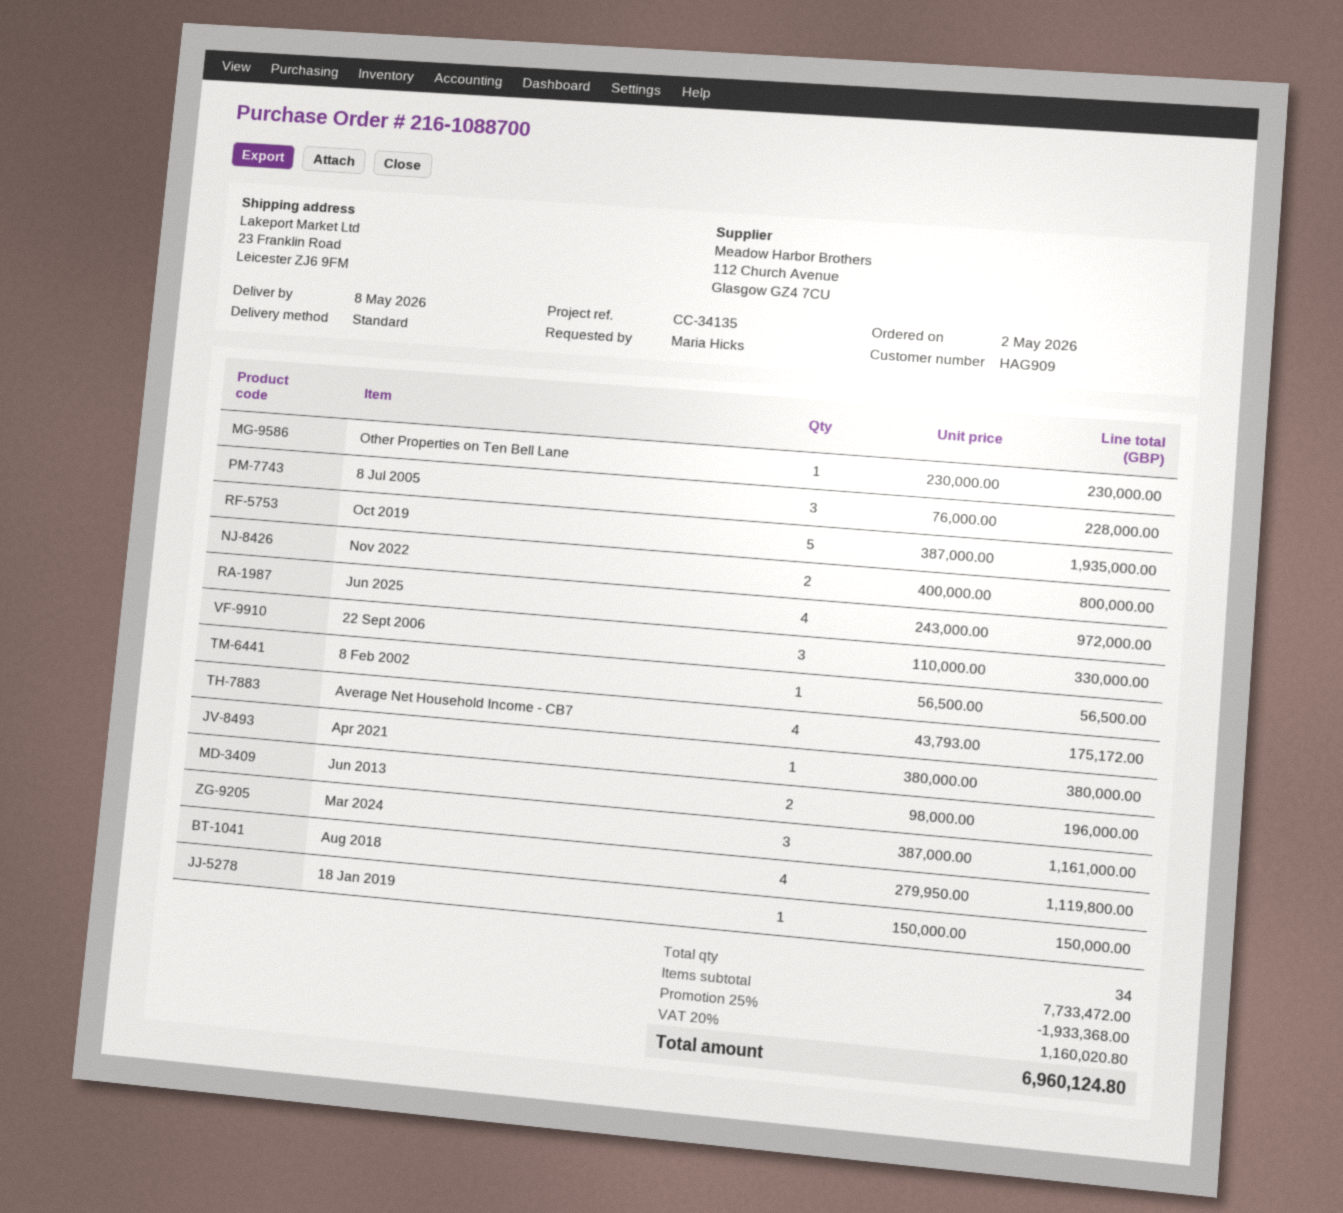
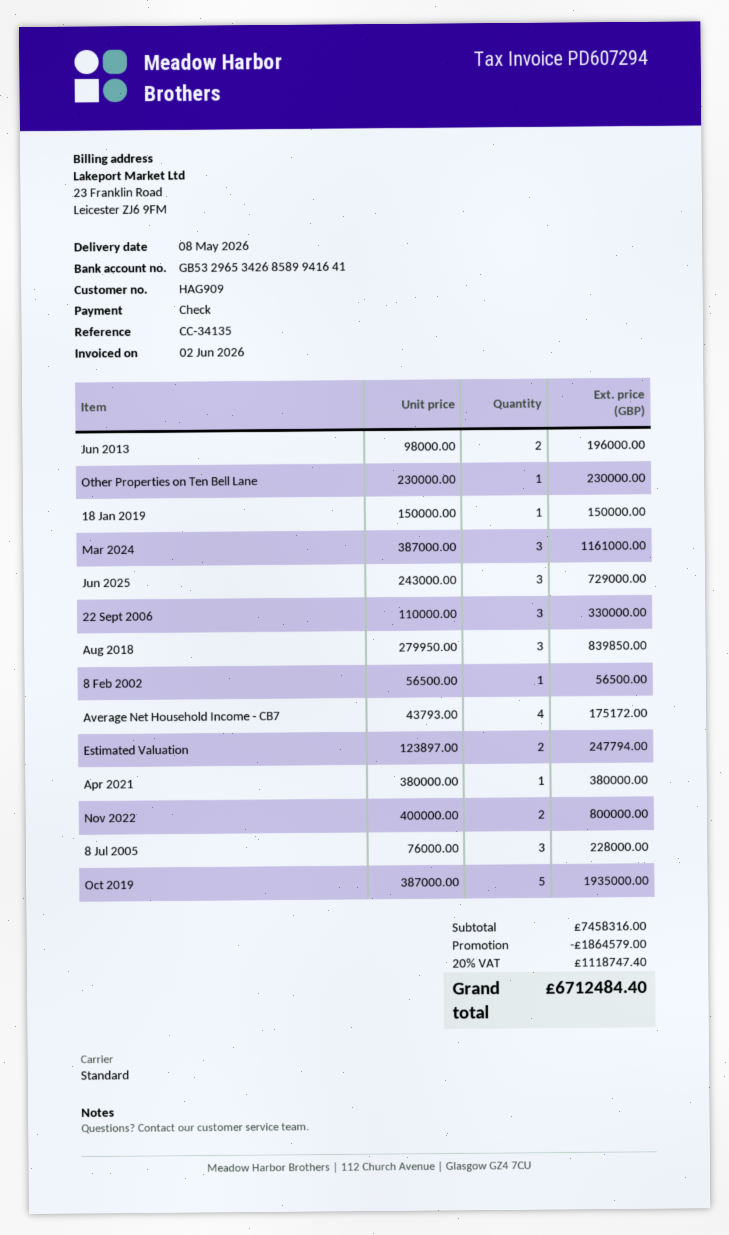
Jun 2025: 4 x 243000.00 = 972000.00 -> 3 x 243000.00 = 729000.00
Aug 2018: 4 x 279950.00 = 1119800.00 -> 3 x 279950.00 = 839850.00
Estimated Valuation: none -> 2 x 123897.00 = 247794.00
subtotal: 7733472.00 -> 7458316.00
discount: 1933368.00 -> 1864579.00
tax: 20% = 1160020.80 -> 20% = 1118747.40
total: 6960124.80 -> 6712484.40

